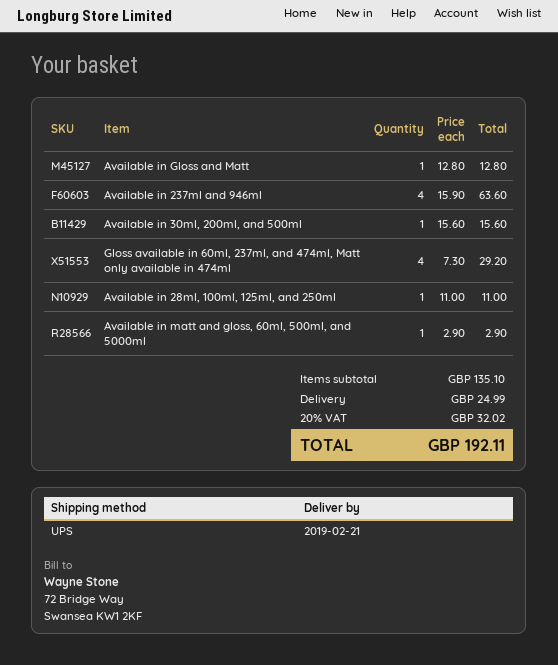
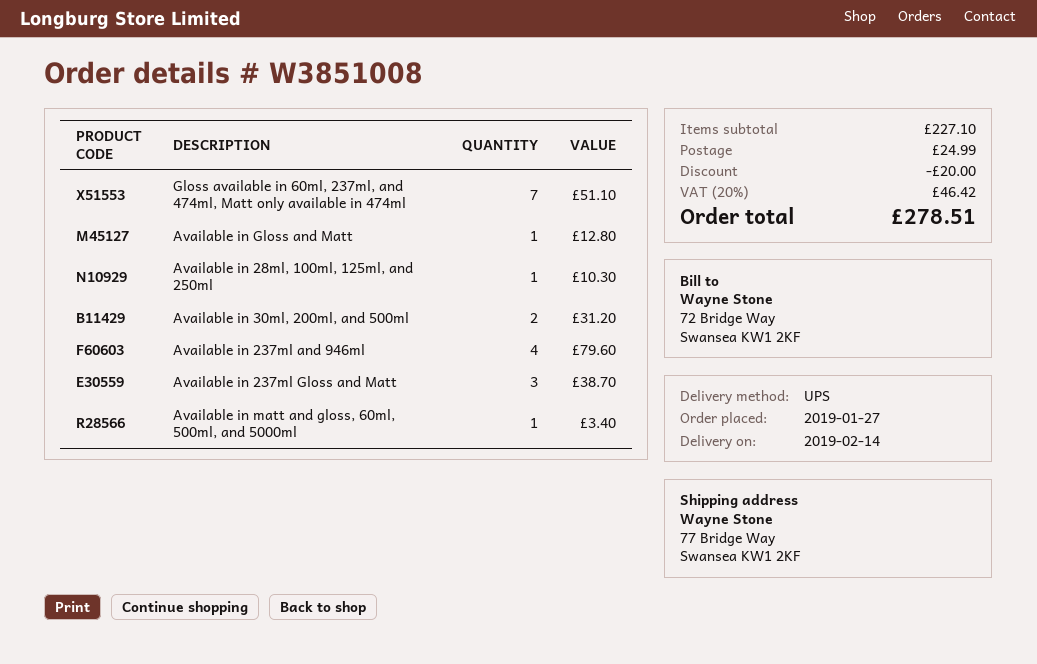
delivery date: 2019-02-21 -> 2019-02-14
Available in 237ml and 946ml: 4 for 63.60 -> 4 for 79.60
Available in 30ml, 200ml, and 500ml: 1 for 15.60 -> 2 for 31.20
Gloss available in 60ml, 237ml, and 474ml, Matt only available in 474ml: 4 for 29.20 -> 7 for 51.10
Available in 28ml, 100ml, 125ml, and 250ml: 1 for 11.00 -> 1 for 10.30
Available in matt and gloss, 60ml, 500ml, and 5000ml: 1 for 2.90 -> 1 for 3.40
Available in 237ml Gloss and Matt: none -> 3 for 38.70
subtotal: 135.10 -> 227.10
discount: none -> 20.00
tax: 20% = 32.02 -> 20% = 46.42
total: 192.11 -> 278.51

